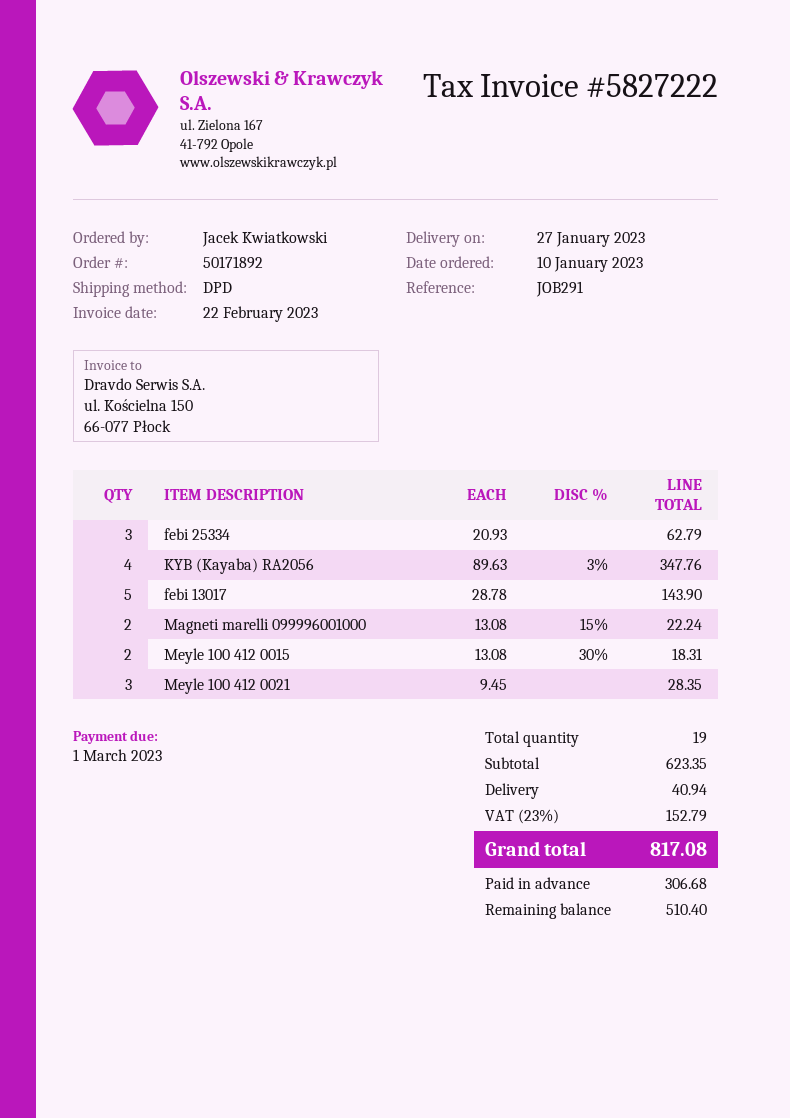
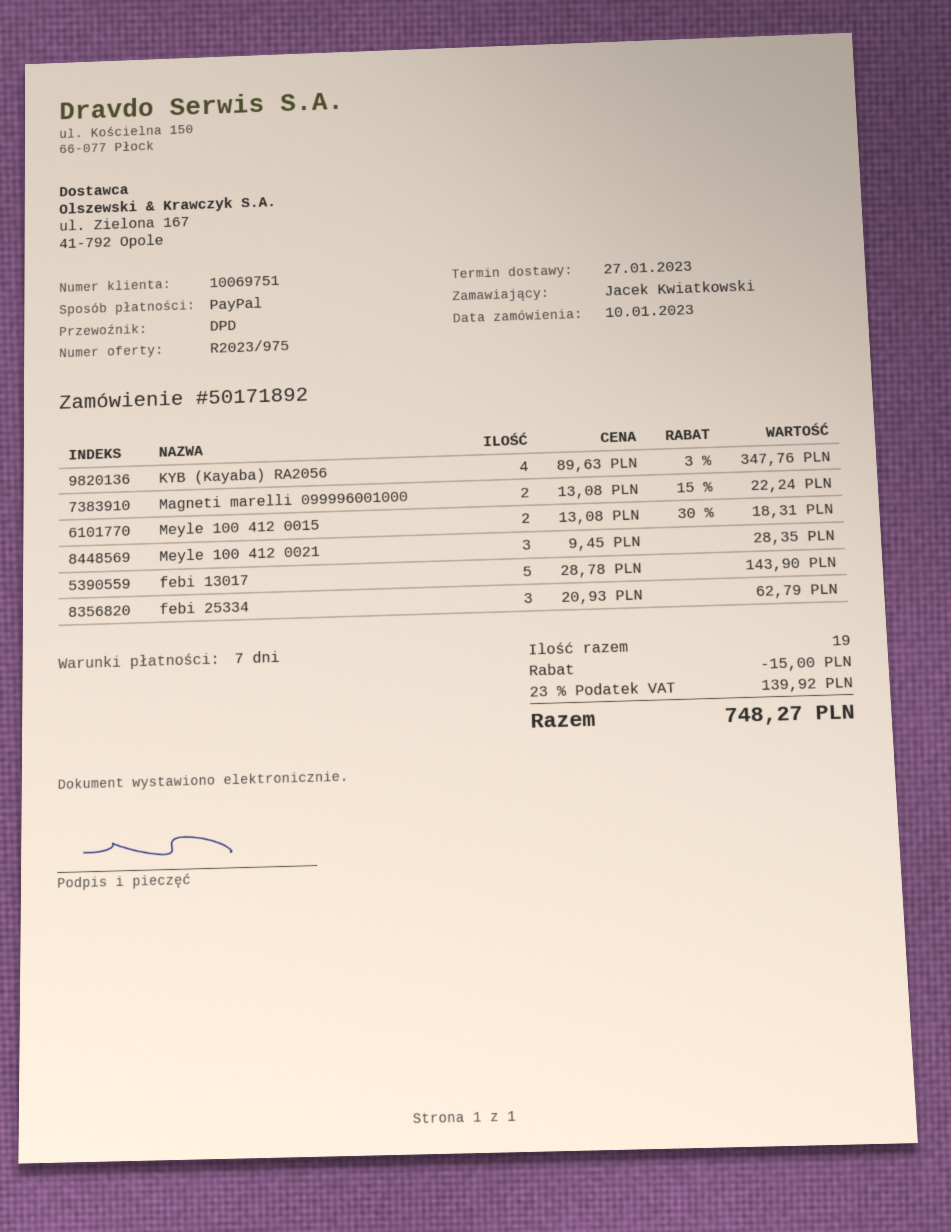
discount: none -> 15.00
shipping: 40.94 -> none
tax: 23% = 152.79 -> 23% = 139.92
total: 817.08 -> 748.27

